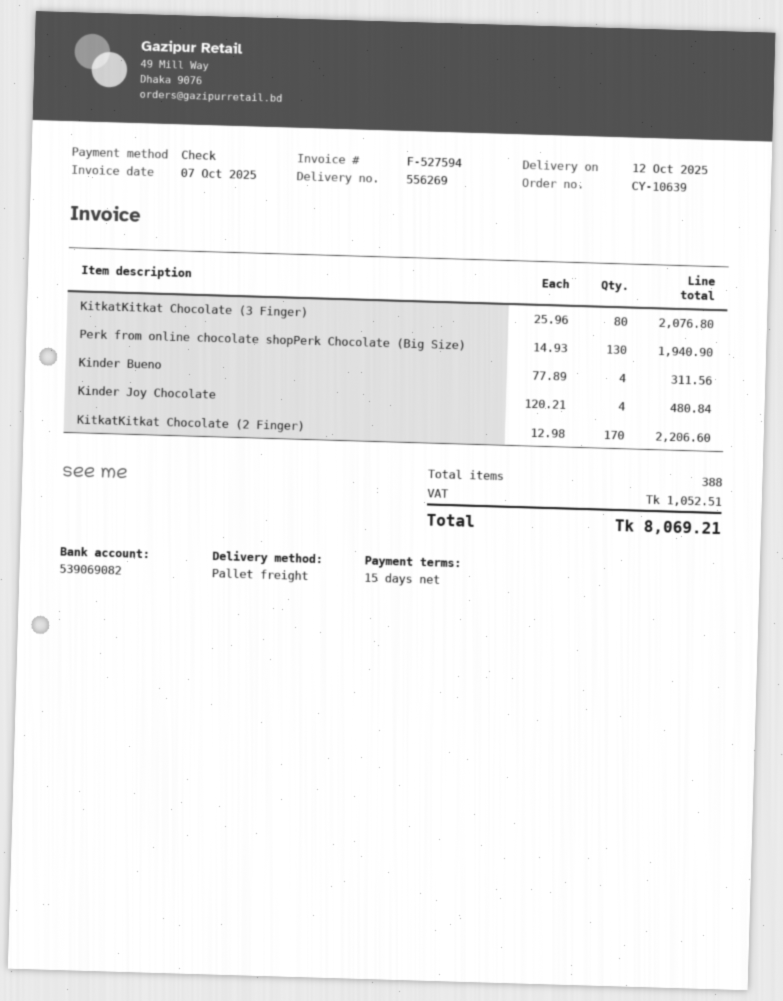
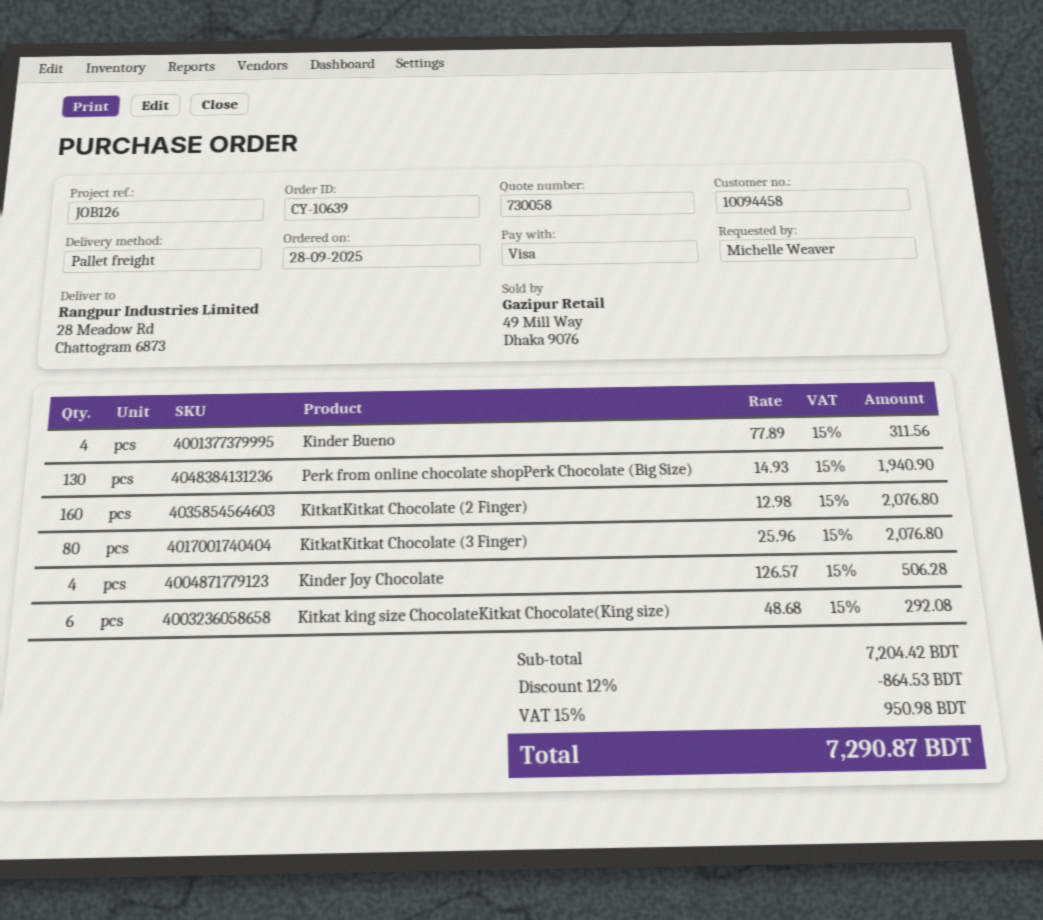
payment method: cheque -> Visa
Kinder Joy Chocolate: 4 x 120.21 = 480.84 -> 4 x 126.57 = 506.28
KitkatKitkat Chocolate (2 Finger): 170 x 12.98 = 2206.60 -> 160 x 12.98 = 2076.80
Kitkat king size ChocolateKitkat Chocolate(King size): none -> 6 x 48.68 = 292.08
discount: none -> 12% = 864.53
tax: 1052.51 -> 950.98
total: 8069.21 -> 7290.87

